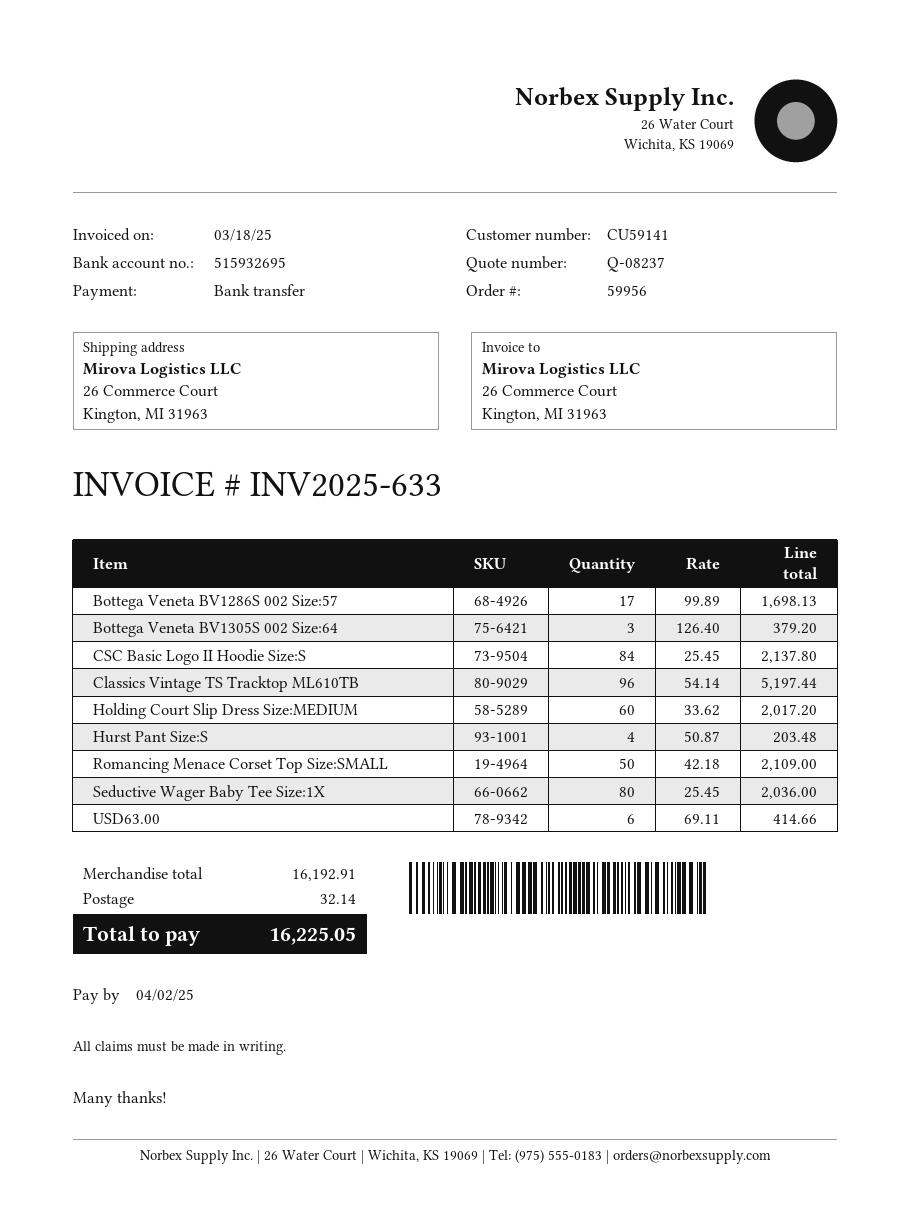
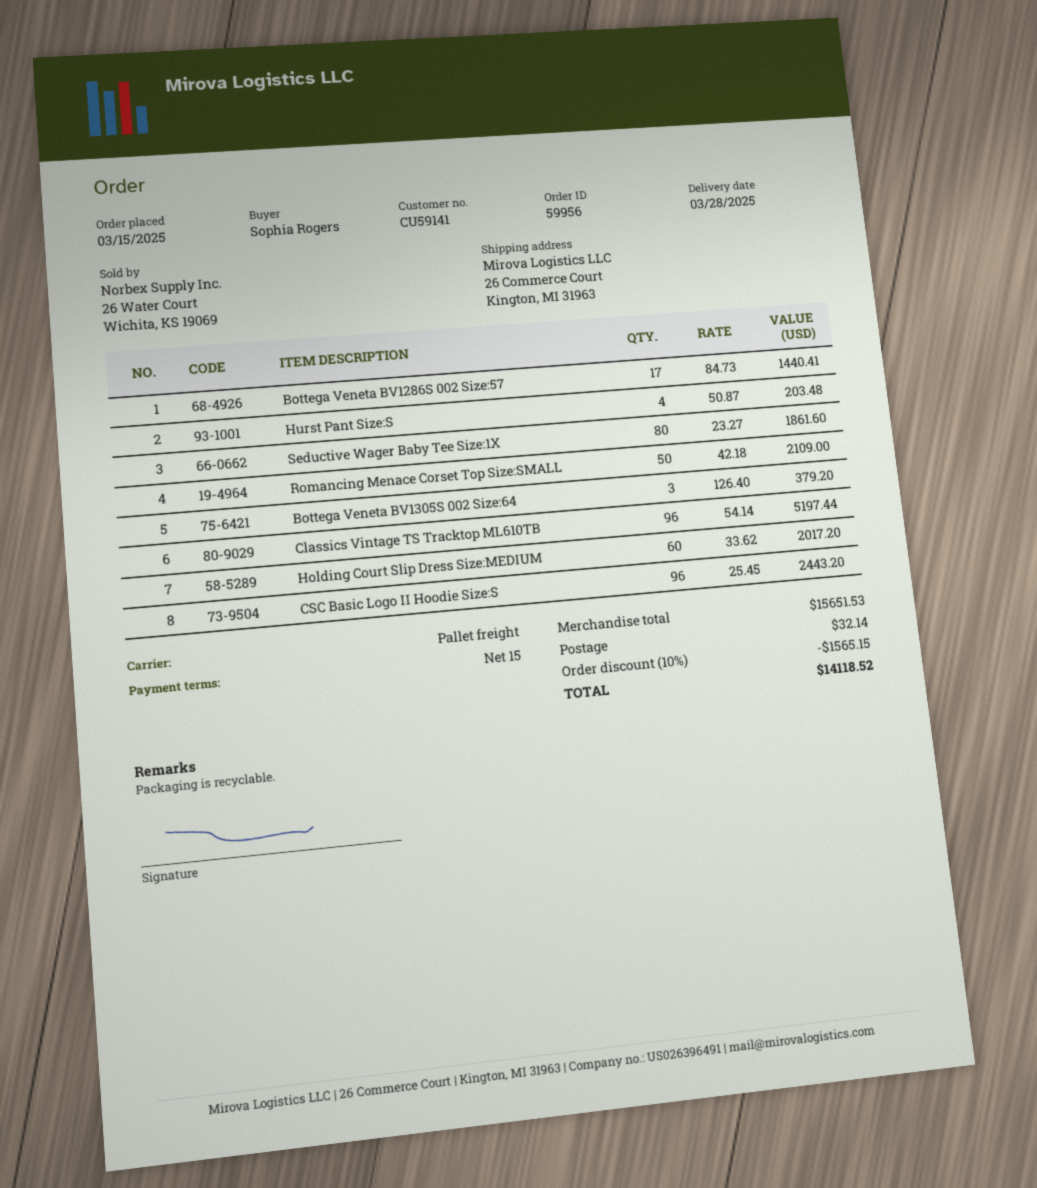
Bottega Veneta BV1286S 002 Size:57: 17 x 99.89 = 1698.13 -> 17 x 84.73 = 1440.41
CSC Basic Logo II Hoodie Size:S: 84 x 25.45 = 2137.80 -> 96 x 25.45 = 2443.20
Seductive Wager Baby Tee Size:1X: 80 x 25.45 = 2036.00 -> 80 x 23.27 = 1861.60
USD63.00: 6 x 69.11 = 414.66 -> none
subtotal: 16192.91 -> 15651.53
discount: none -> 10% = 1565.15
total: 16225.05 -> 14118.52

